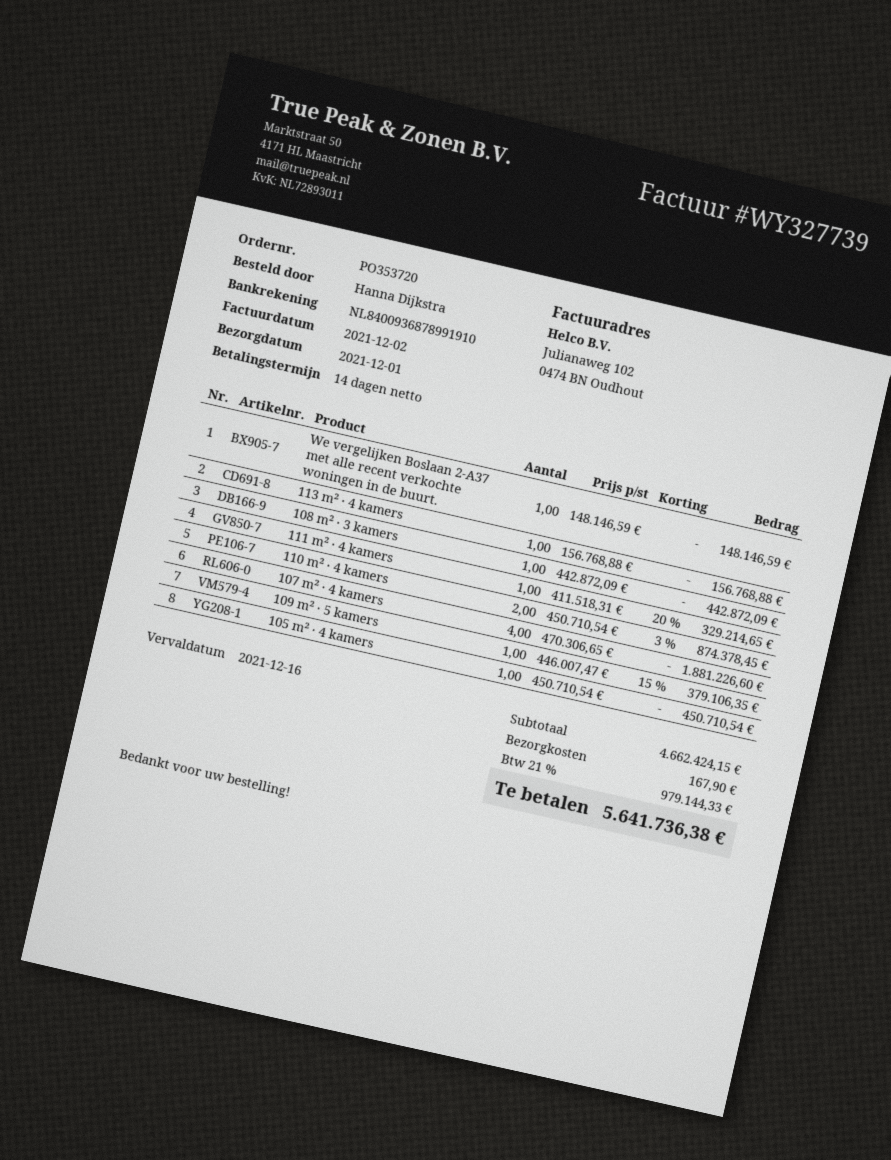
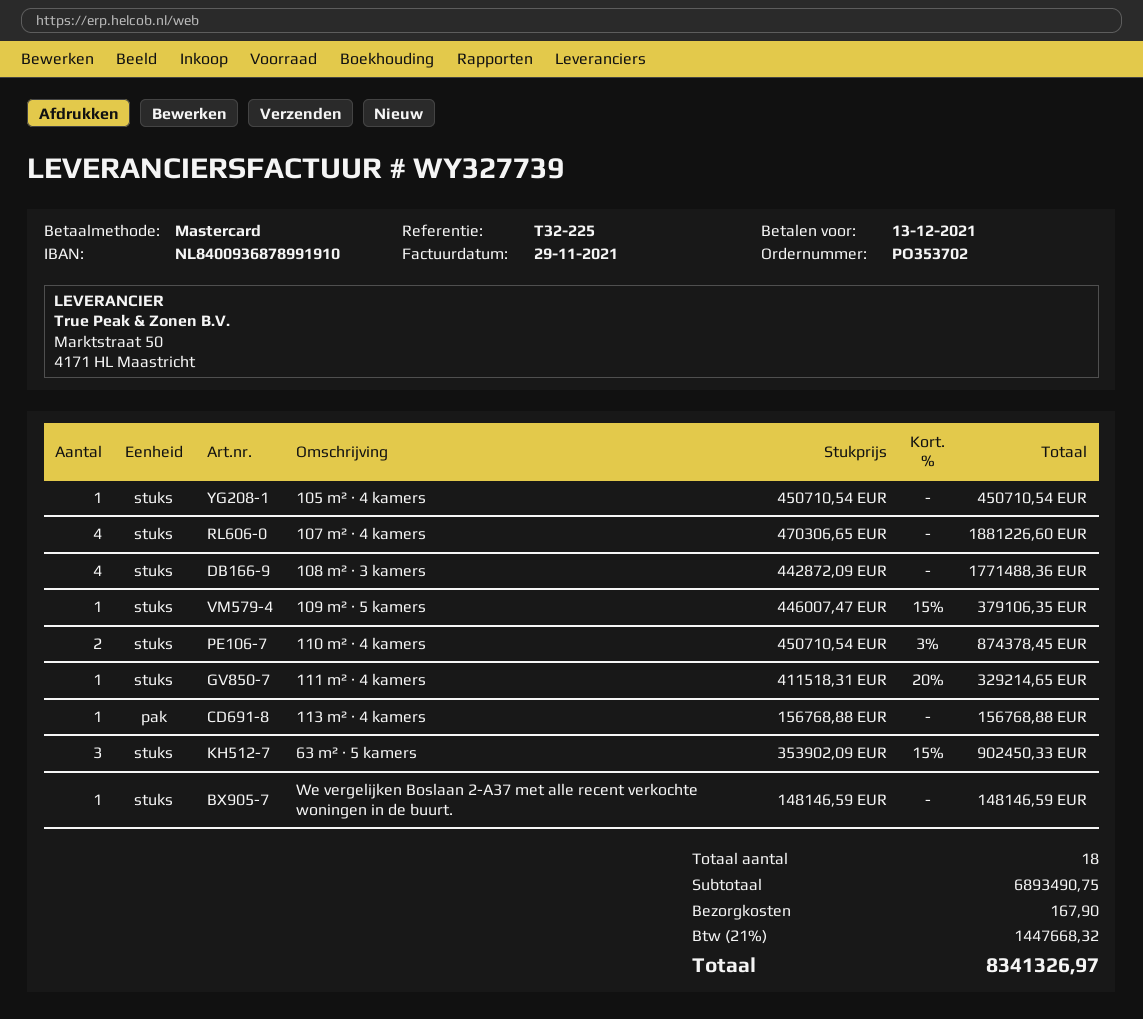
order number: PO353720 -> PO353702
invoice date: 2021-12-02 -> 2021-11-29
due date: 2021-12-16 -> 2021-12-13
108 m² · 3 kamers: 1 x 442872.09 = 442872.09 -> 4 x 442872.09 = 1771488.36
63 m² · 5 kamers: none -> 3 x 353902.09 - 15% = 902450.33
subtotal: 4662424.15 -> 6893490.75
tax: 21% = 979144.33 -> 21% = 1447668.32
total: 5641736.38 -> 8341326.97

